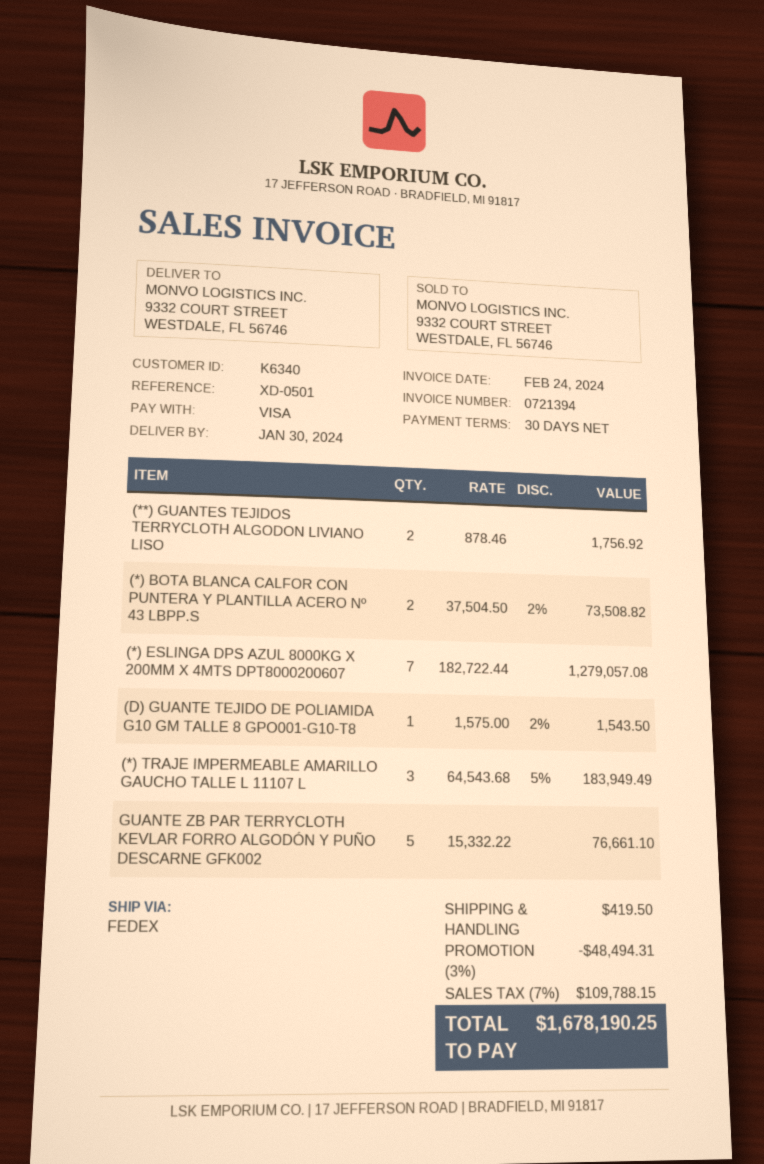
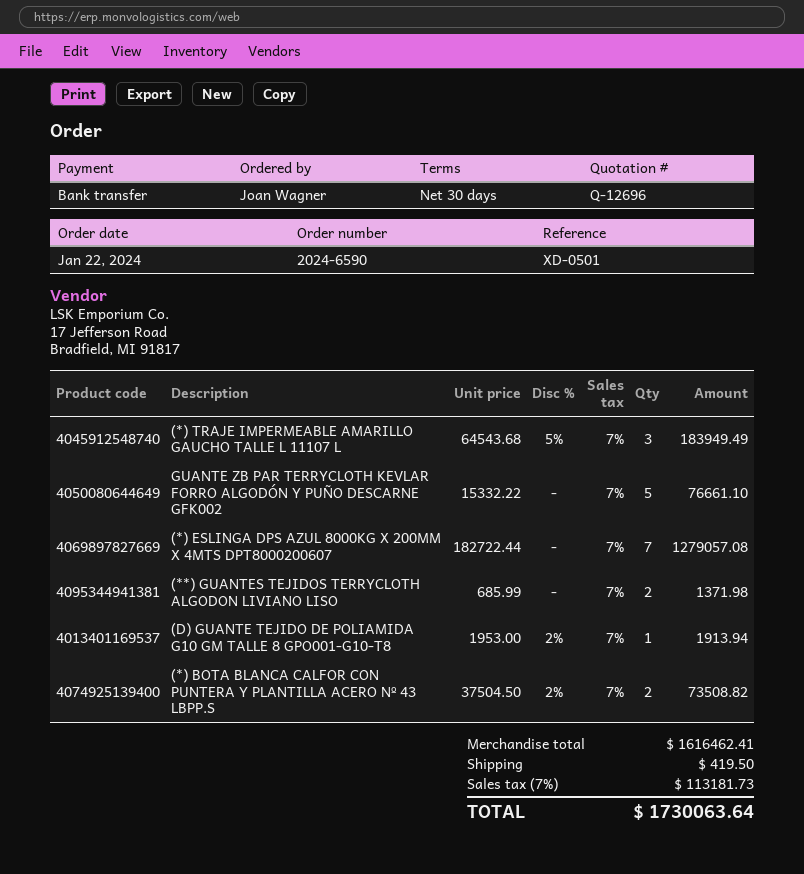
payment method: Visa -> bank transfer
(**) GUANTES TEJIDOS TERRYCLOTH ALGODON LIVIANO LISO: 2 x 878.46 = 1756.92 -> 2 x 685.99 = 1371.98
(D) GUANTE TEJIDO DE POLIAMIDA G10 GM TALLE 8 GPO001-G10-T8: 1 x 1575.00 - 2% = 1543.50 -> 1 x 1953.00 - 2% = 1913.94
discount: 3% = 48494.31 -> none
tax: 7% = 109788.15 -> 7% = 113181.73
total: 1678190.25 -> 1730063.64

